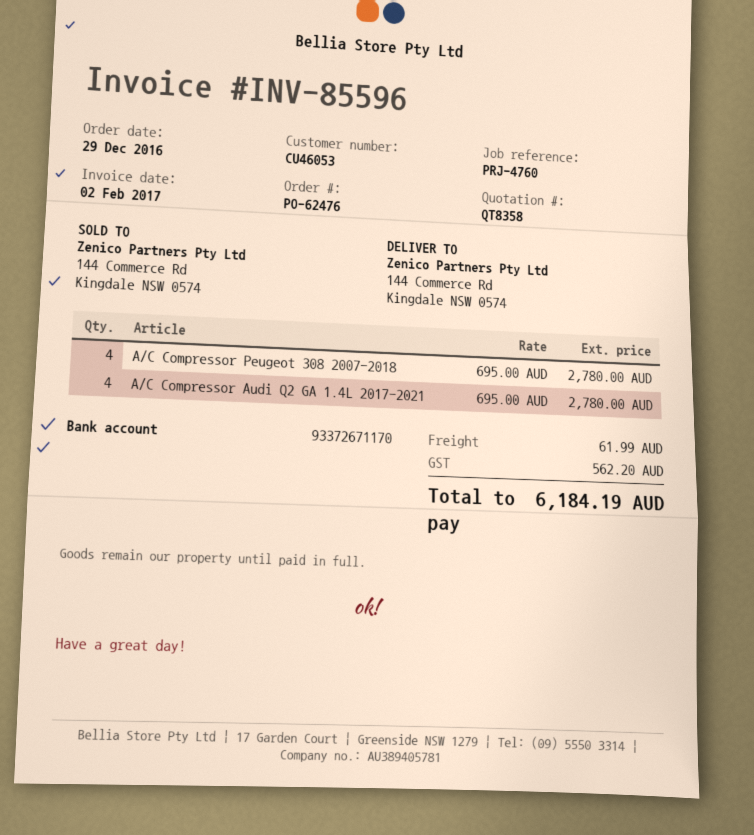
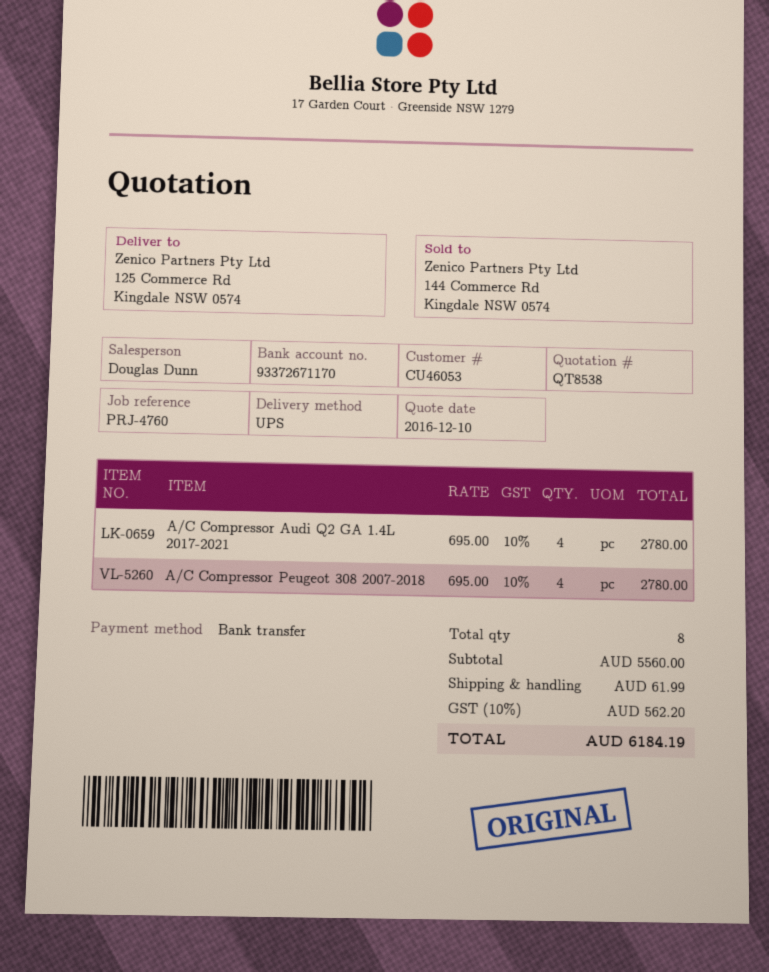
quote number: QT8358 -> QT8538
ship to: 144 Commerce Rd, Kingdale NSW 0574 -> 125 Commerce Rd, Kingdale NSW 0574

